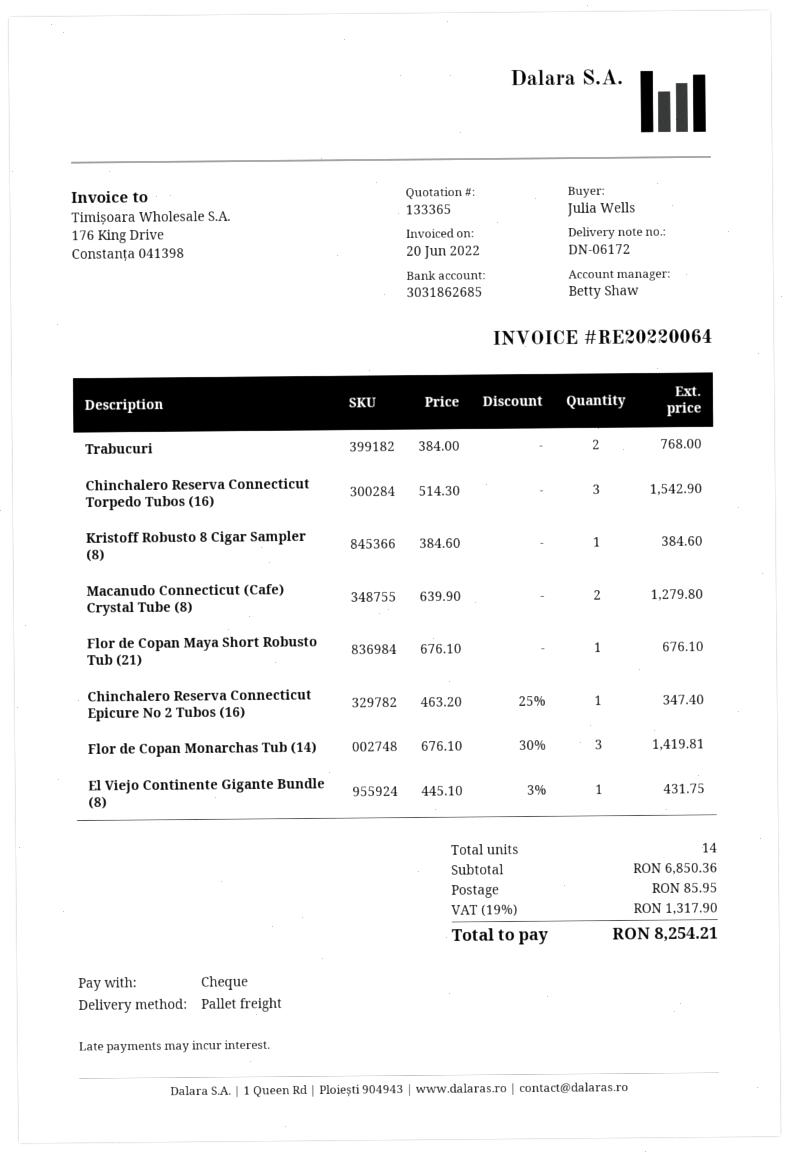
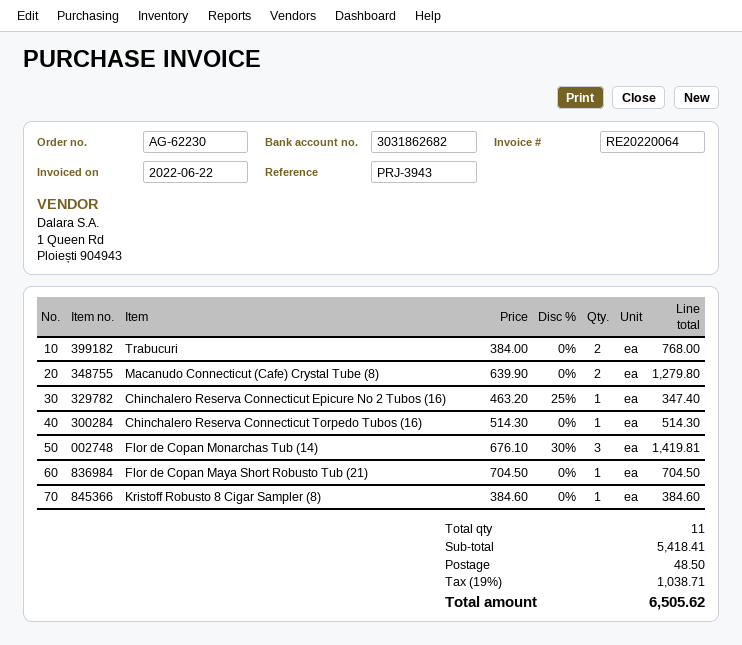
invoice date: 2022-06-20 -> 2022-06-22
bank account: 3031862685 -> 3031862682
Chinchalero Reserva Connecticut Torpedo Tubos (16): 3 x 514.30 = 1542.90 -> 1 x 514.30 = 514.30
Flor de Copan Maya Short Robusto Tub (21): 1 x 676.10 = 676.10 -> 1 x 704.50 = 704.50
El Viejo Continente Gigante Bundle (8): 1 x 445.10 - 3% = 431.75 -> none
total quantity: 14 -> 11
subtotal: 6850.36 -> 5418.41
shipping: 85.95 -> 48.50
tax: 19% = 1317.90 -> 19% = 1038.71
total: 8254.21 -> 6505.62

